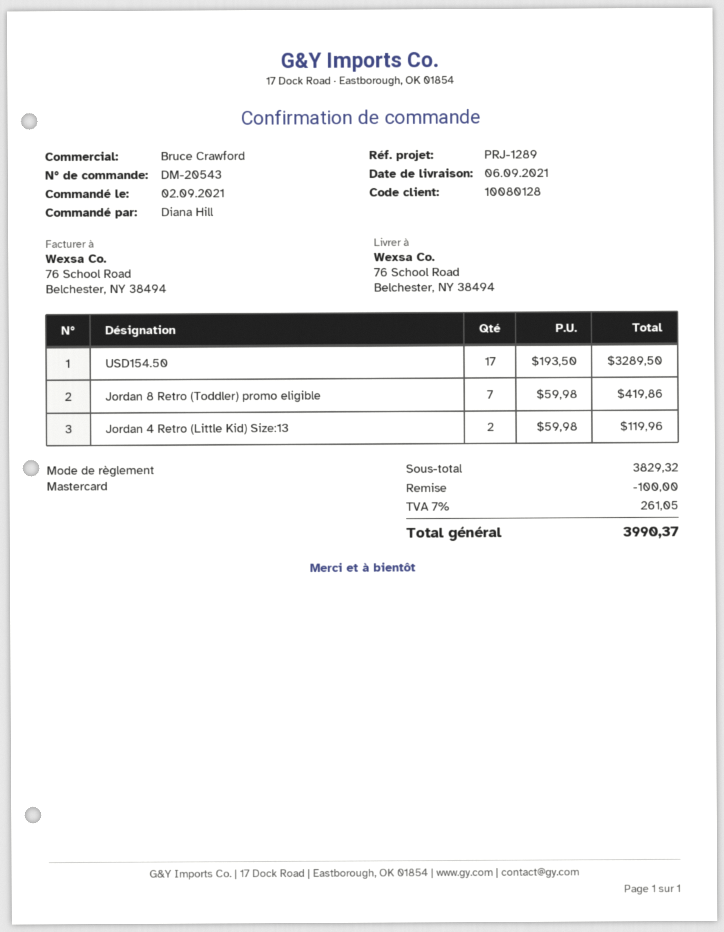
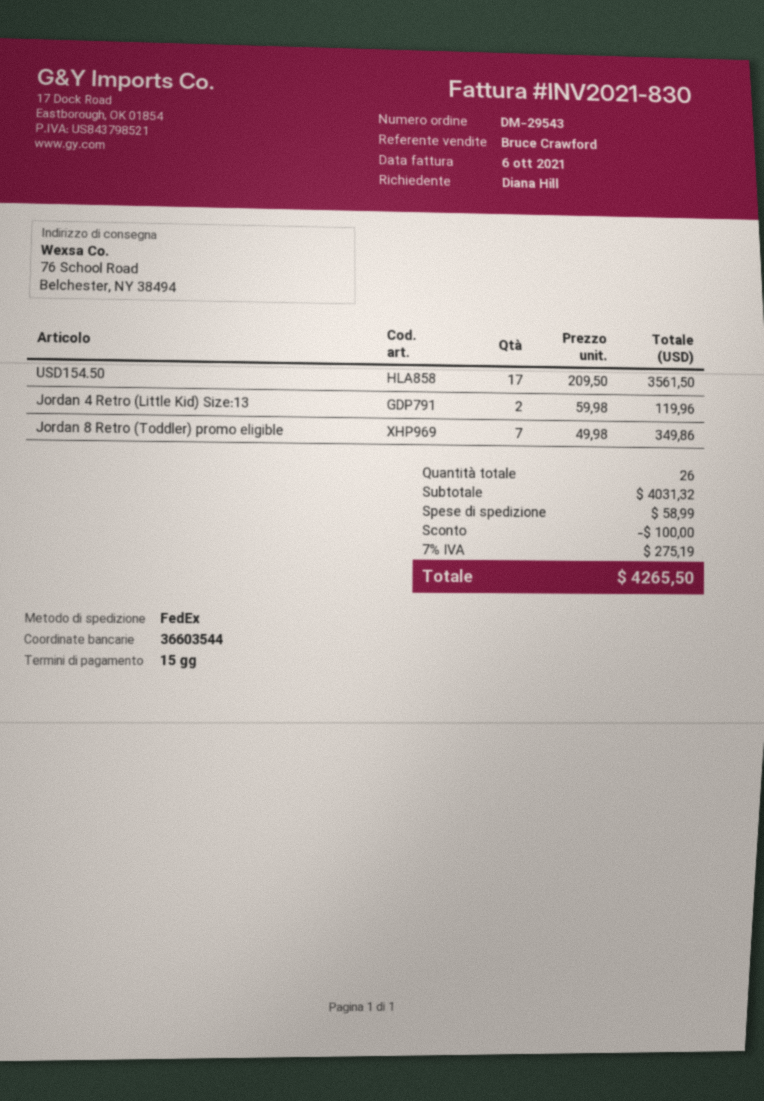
order number: DM-20543 -> DM-29543
USD154.50: 17 x 193.50 = 3289.50 -> 17 x 209.50 = 3561.50
Jordan 8 Retro (Toddler) promo eligible: 7 x 59.98 = 419.86 -> 7 x 49.98 = 349.86
subtotal: 3829.32 -> 4031.32
shipping: none -> 58.99
tax: 7% = 261.05 -> 7% = 275.19
total: 3990.37 -> 4265.50

